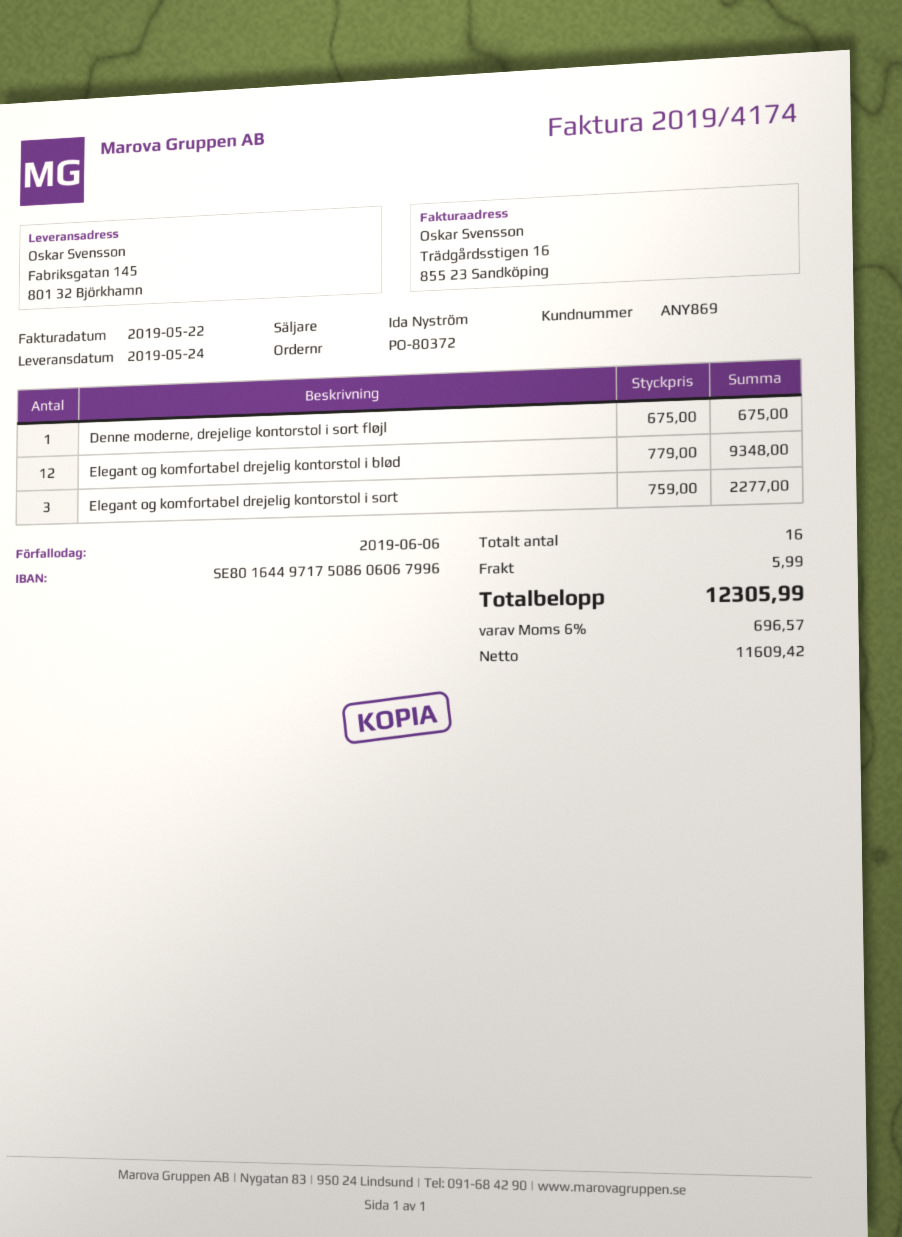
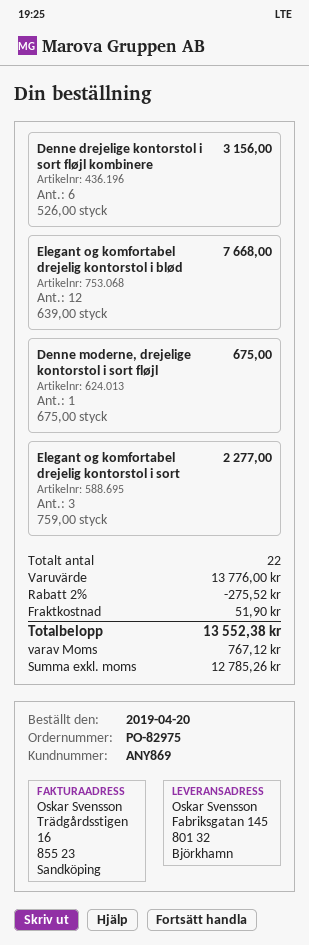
order number: PO-80372 -> PO-82975
Elegant og komfortabel drejelig kontorstol i blød: 12 x 779.00 = 9348.00 -> 12 x 639.00 = 7668.00
Denne drejelige kontorstol i sort fløjl kombinere: none -> 6 x 526.00 = 3156.00
total quantity: 16 -> 22
discount: none -> 2% = 275.52
shipping: 5.99 -> 51.90
net: 11609.42 -> 12785.26
tax: 696.57 -> 767.12
total: 12305.99 -> 13552.38

